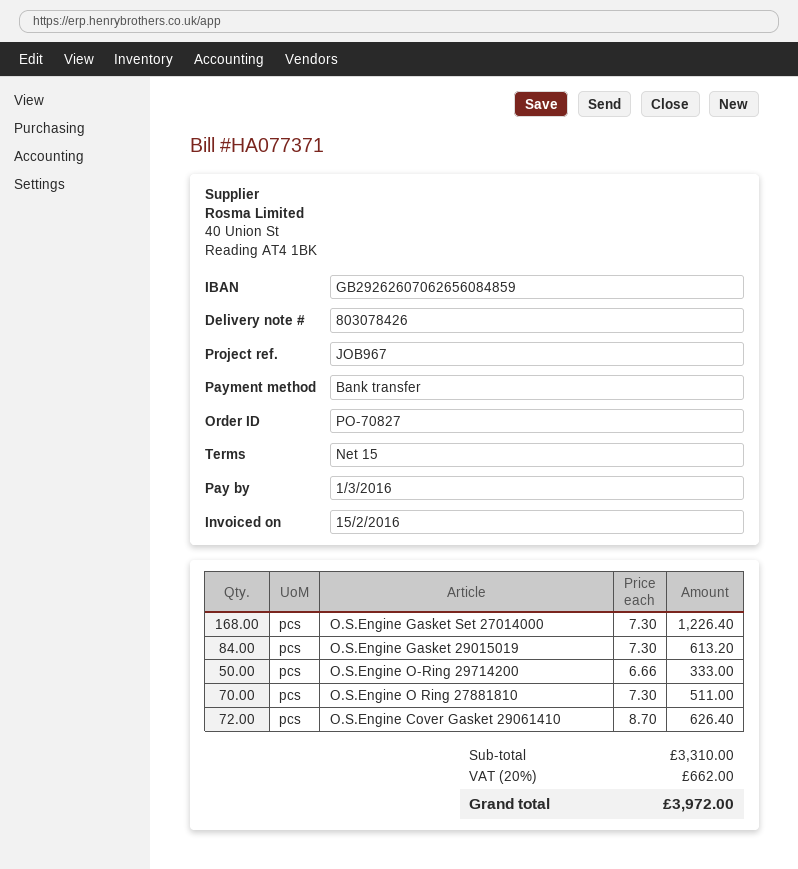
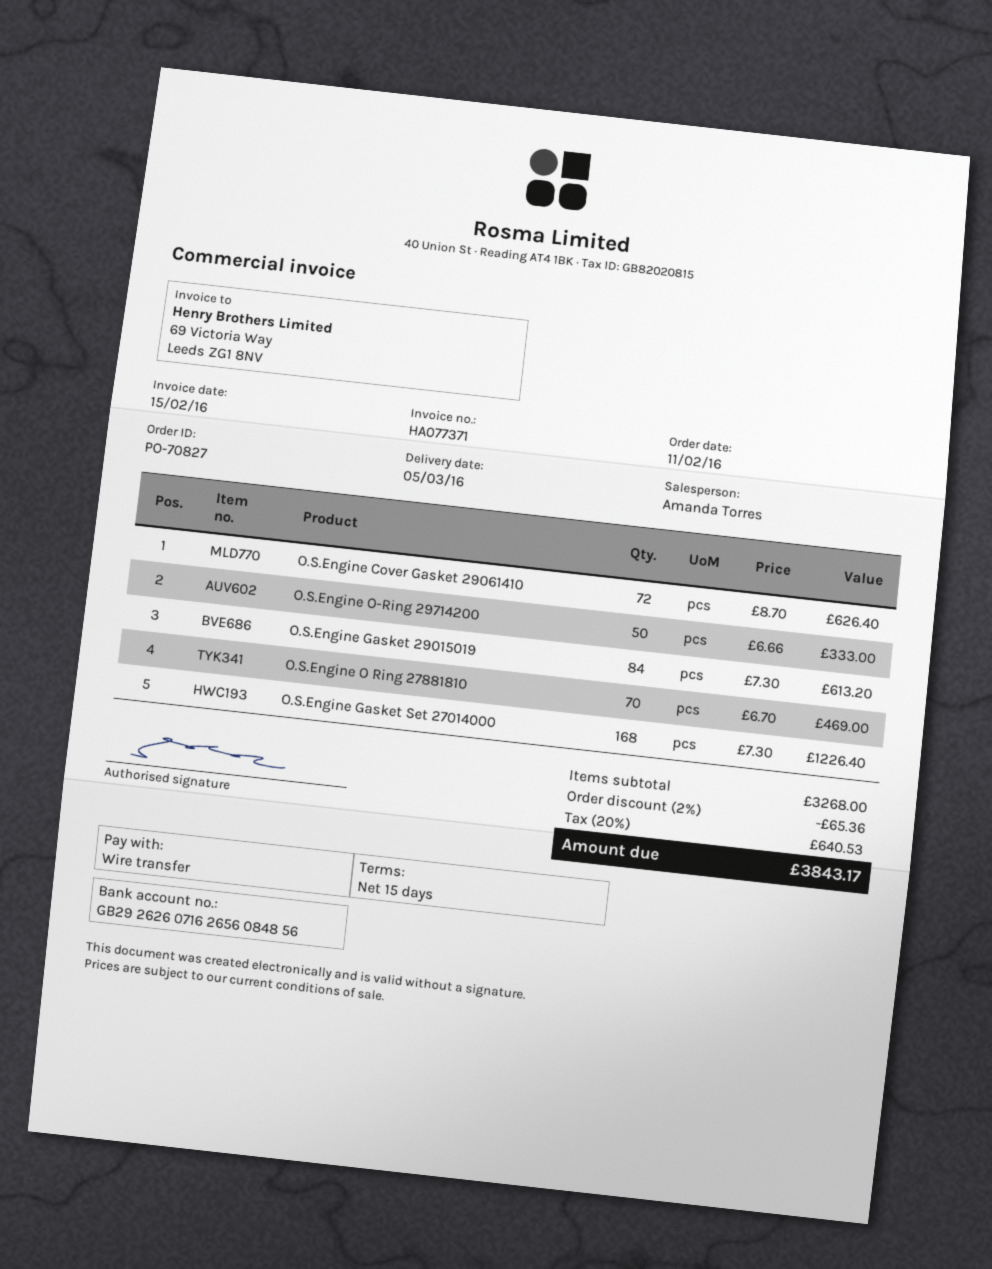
bank account: GB29262607062656084859 -> GB29262607162656084856
O.S.Engine O Ring 27881810: 70 x 7.30 = 511.00 -> 70 x 6.70 = 469.00
subtotal: 3310.00 -> 3268.00
discount: none -> 2% = 65.36
tax: 20% = 662.00 -> 20% = 640.53
total: 3972.00 -> 3843.17

